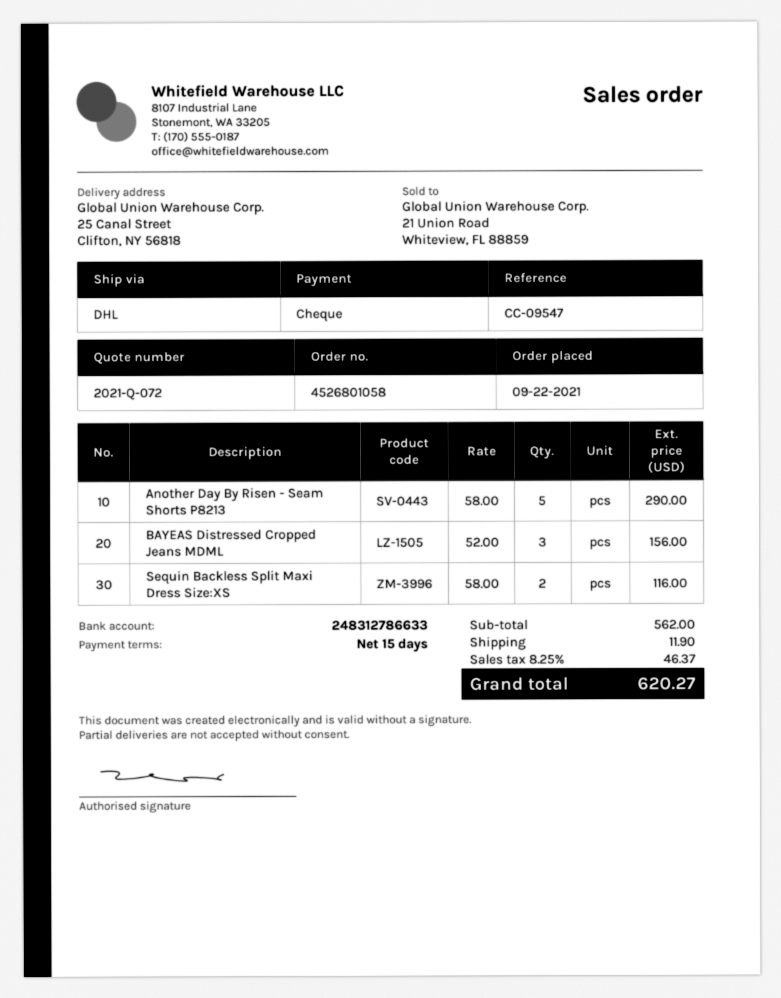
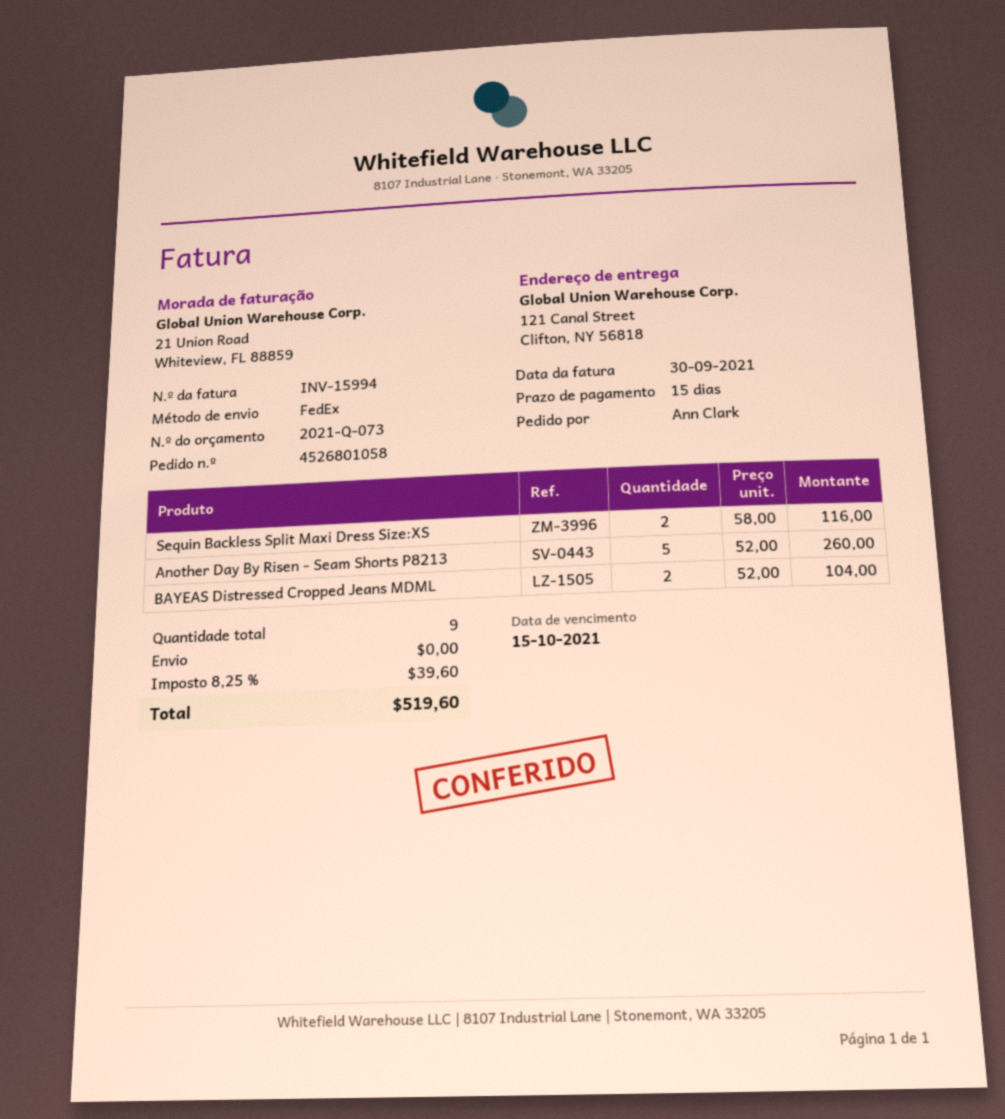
quote number: 2021-Q-072 -> 2021-Q-073
shipping method: DHL -> FedEx
ship to: 25 Canal Street, Clifton, NY 56818 -> 121 Canal Street, Clifton, NY 56818
Another Day By Risen - Seam Shorts P8213: 5 x 58.00 = 290.00 -> 5 x 52.00 = 260.00
BAYEAS Distressed Cropped Jeans MDML: 3 x 52.00 = 156.00 -> 2 x 52.00 = 104.00
shipping: 11.90 -> 0.00
tax: 8.25% = 46.37 -> 8.25% = 39.60
total: 620.27 -> 519.60

